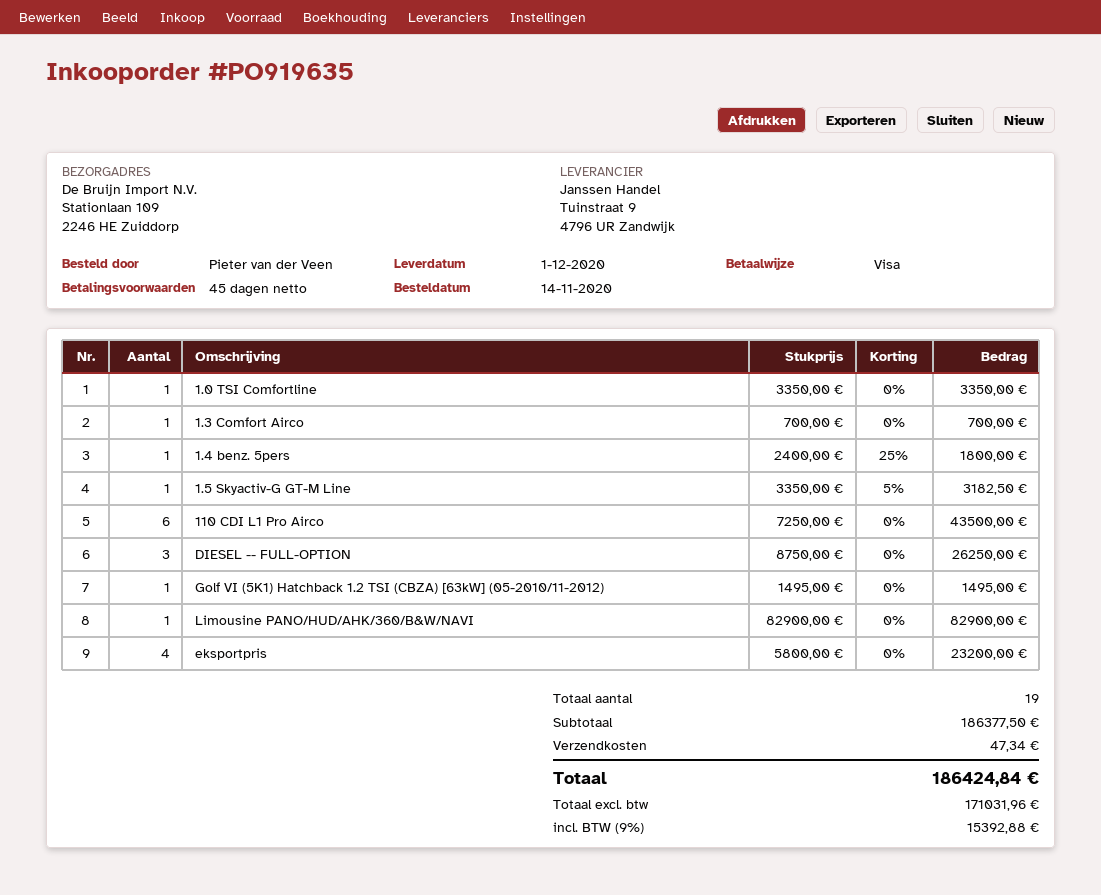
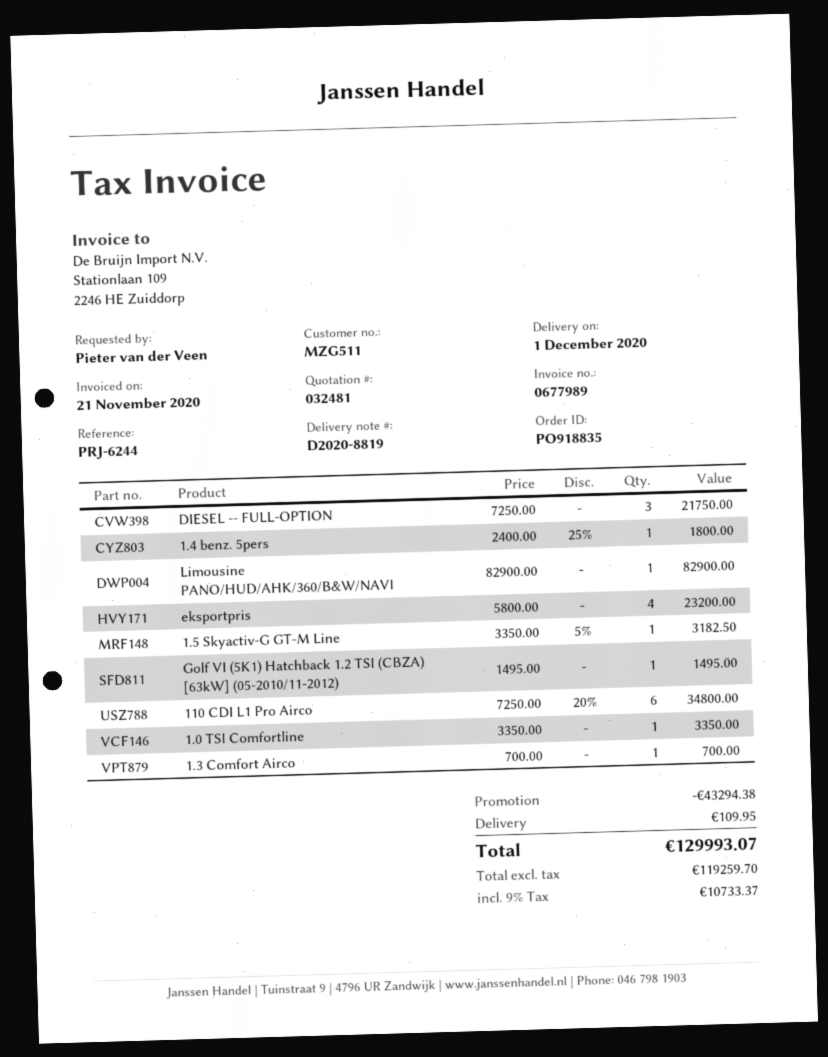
order number: PO919635 -> PO918835
110 CDI L1 Pro Airco: 6 x 7250.00 = 43500.00 -> 6 x 7250.00 - 20% = 34800.00
DIESEL -- FULL-OPTION: 3 x 8750.00 = 26250.00 -> 3 x 7250.00 = 21750.00
discount: none -> 43294.38
shipping: 47.34 -> 109.95
net: 171031.96 -> 119259.70
tax: 9% = 15392.88 -> 9% = 10733.37
total: 186424.84 -> 129993.07

